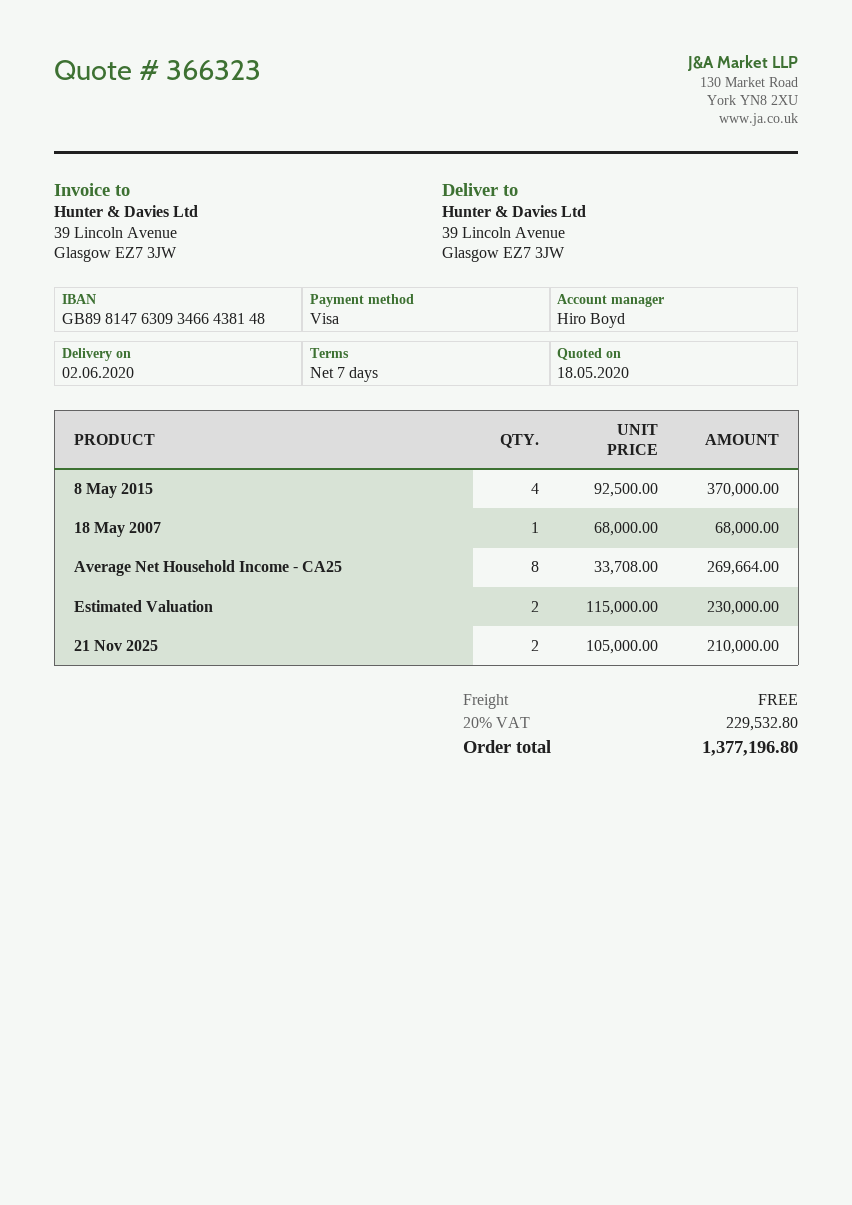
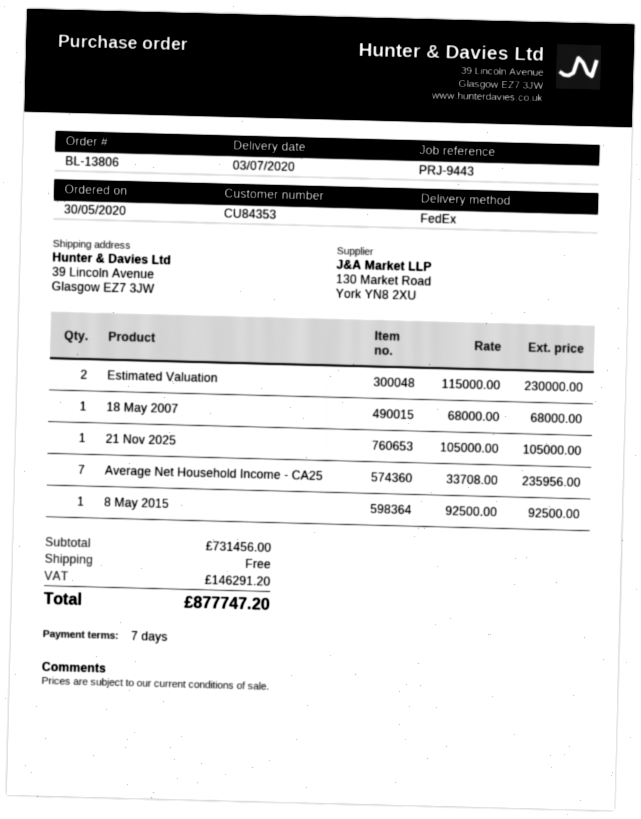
delivery date: 2020-06-02 -> 2020-07-03
8 May 2015: 4 x 92500.00 = 370000.00 -> 1 x 92500.00 = 92500.00
Average Net Household Income - CA25: 8 x 33708.00 = 269664.00 -> 7 x 33708.00 = 235956.00
21 Nov 2025: 2 x 105000.00 = 210000.00 -> 1 x 105000.00 = 105000.00
tax: 229532.80 -> 146291.20
total: 1377196.80 -> 877747.20

